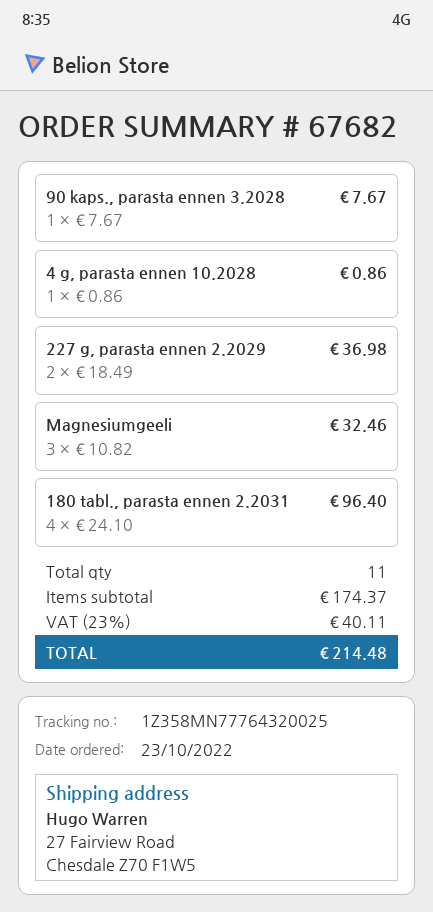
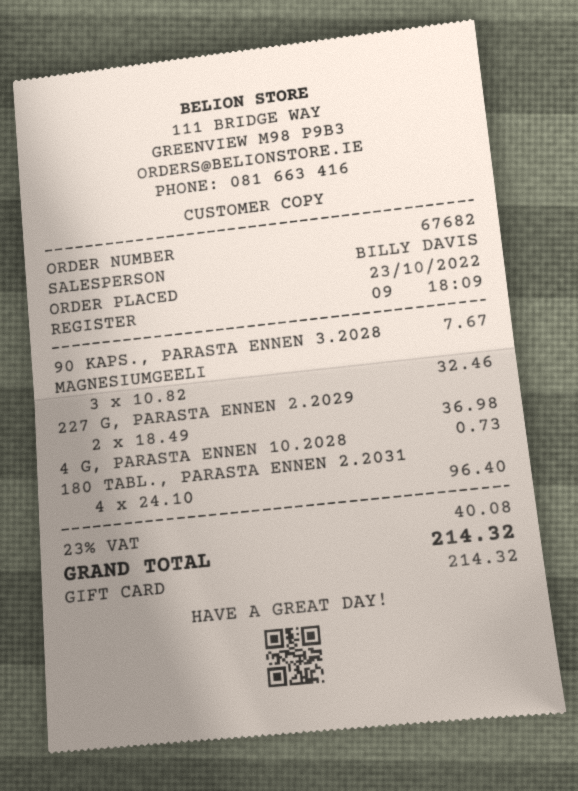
4 g, parasta ennen 10.2028: 1 x 0.86 = 0.86 -> 1 x 0.73 = 0.73
tax: 23% = 40.11 -> 23% = 40.08
total: 214.48 -> 214.32

